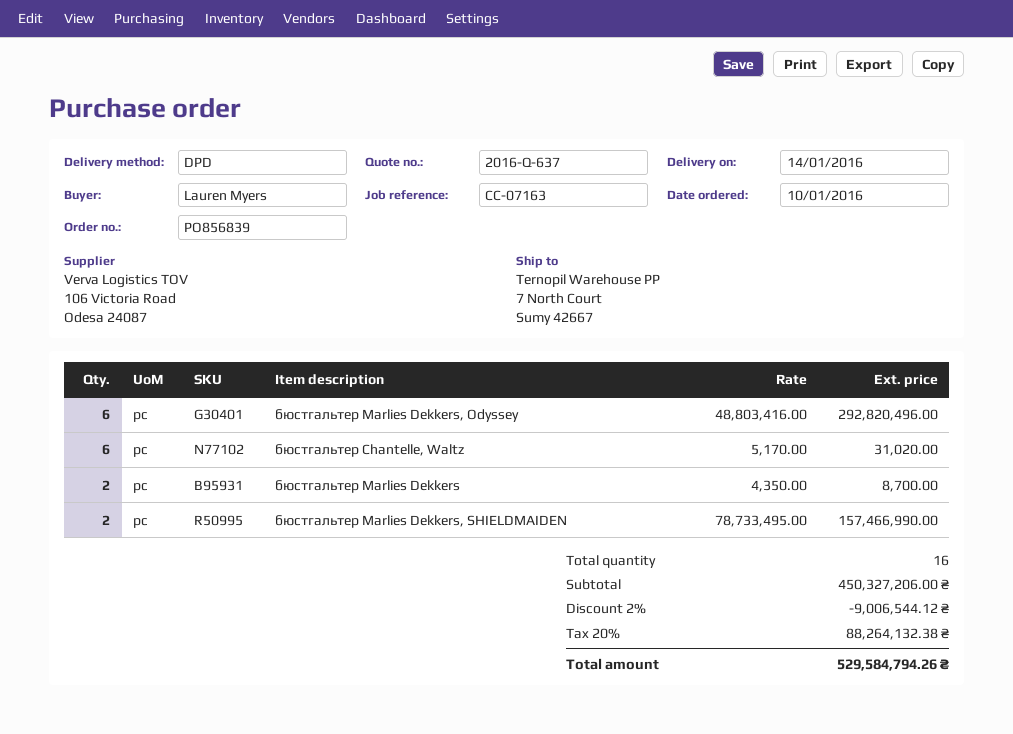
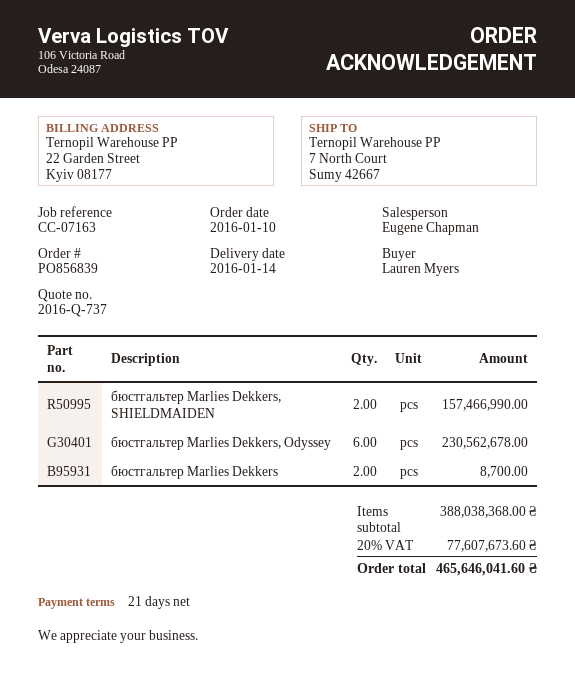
quote number: 2016-Q-637 -> 2016-Q-737
бюстгальтер Marlies Dekkers, Odyssey: 6 for 292820496.00 -> 6 for 230562678.00
бюстгальтер Chantelle, Waltz: 6 for 31020.00 -> none
subtotal: 450327206.00 -> 388038368.00
discount: 2% = 9006544.12 -> none
tax: 20% = 88264132.38 -> 20% = 77607673.60
total: 529584794.26 -> 465646041.60

